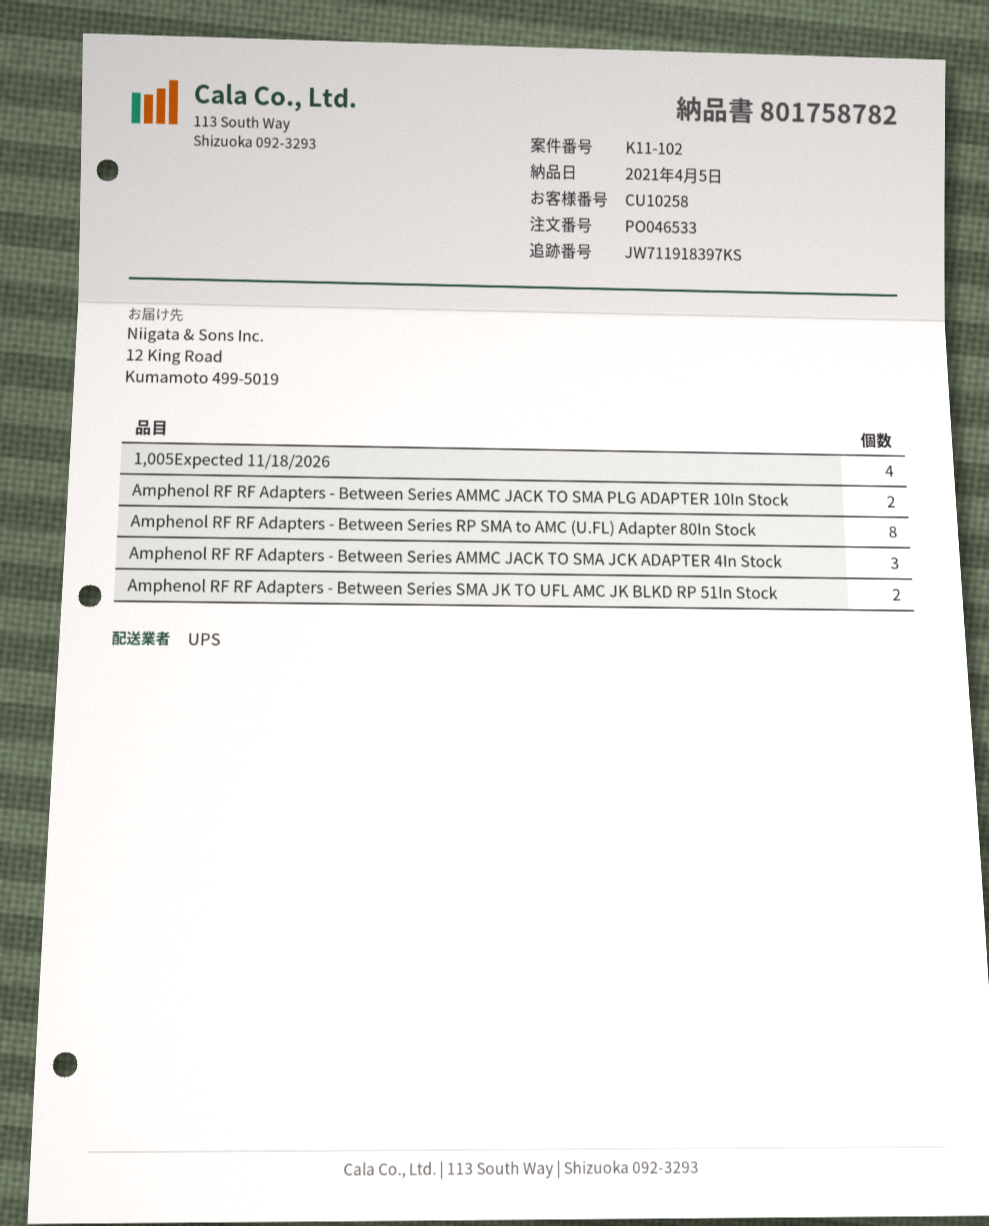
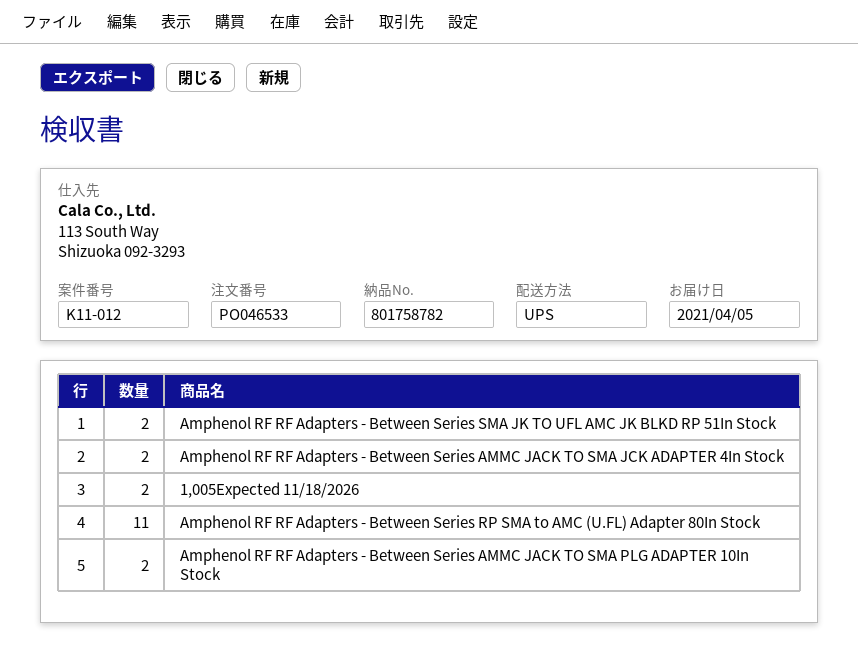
reference: K11-102 -> K11-012
1,005Expected 11/18/2026: 4 -> 2
Amphenol RF RF Adapters - Between Series RP SMA to AMC (U.FL) Adapter 80In Stock: 8 -> 11
Amphenol RF RF Adapters - Between Series AMMC JACK TO SMA JCK ADAPTER 4In Stock: 3 -> 2

